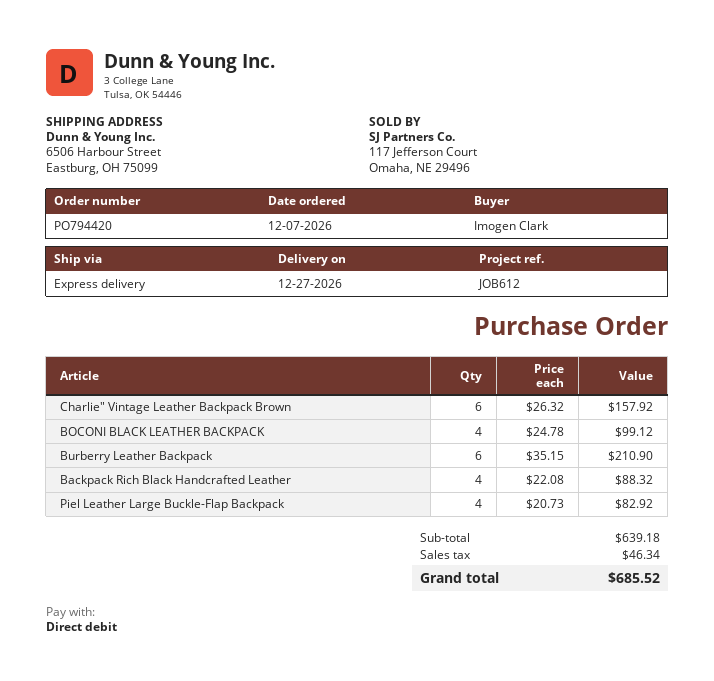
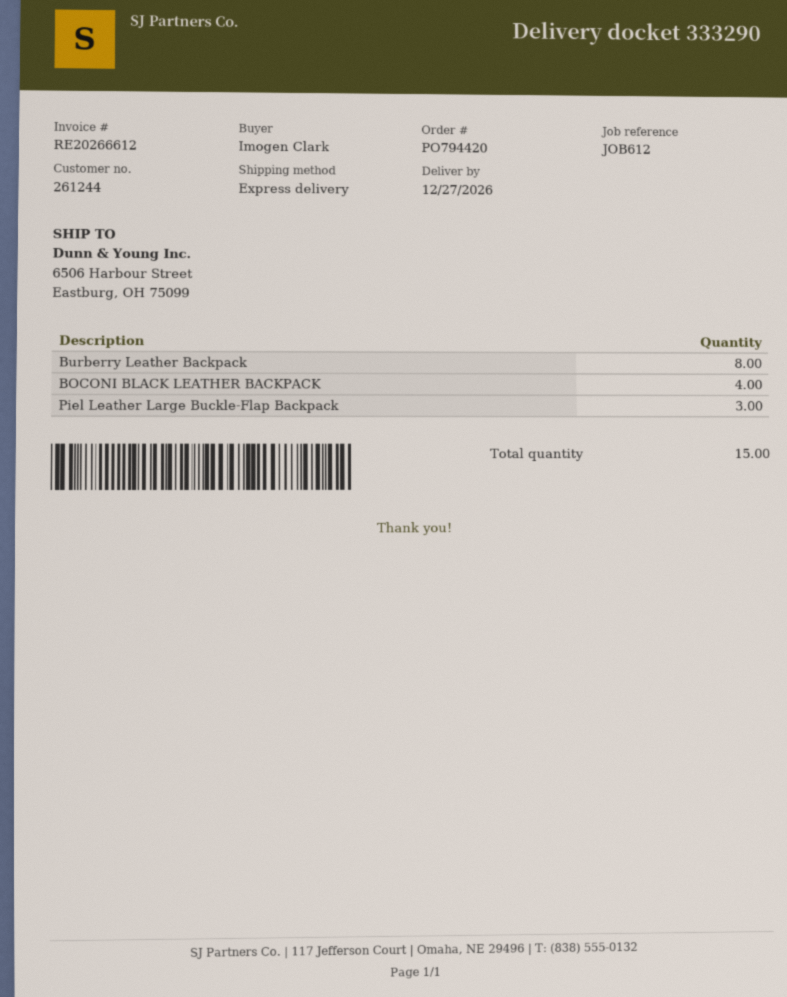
Charlie" Vintage Leather Backpack Brown: 6 -> none
Burberry Leather Backpack: 6 -> 8
Backpack Rich Black Handcrafted Leather: 4 -> none
Piel Leather Large Buckle-Flap Backpack: 4 -> 3

